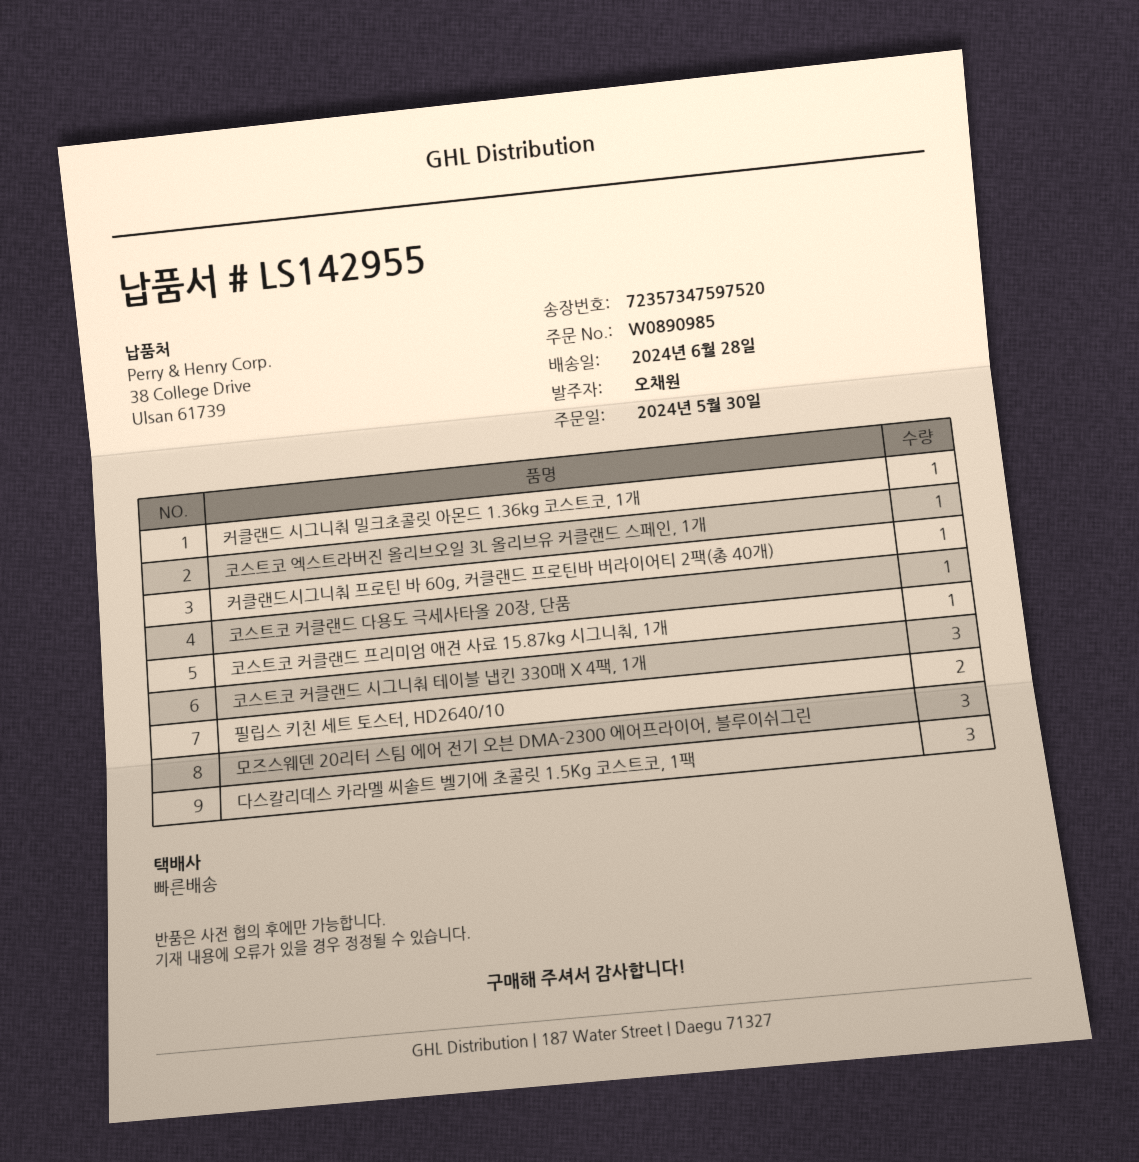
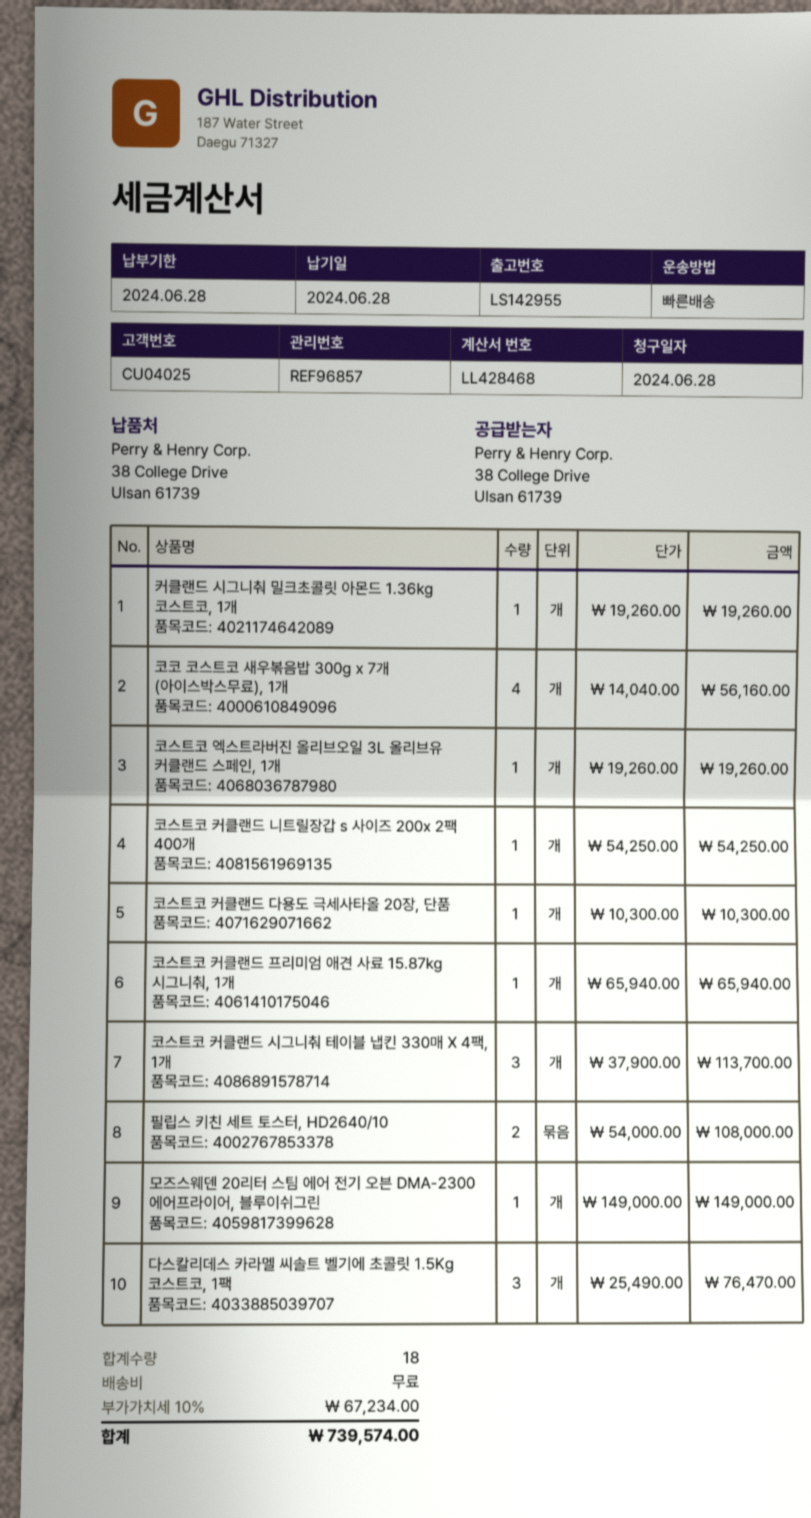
커클랜드시그니춰 프로틴 바 60g, 커클랜드 프로틴바 버라이어티 2팩(총 40개): 1 -> none
모즈스웨덴 20리터 스팀 에어 전기 오븐 DMA-2300 에어프라이어, 블루이쉬그린: 3 -> 1
코코 코스트코 새우볶음밥 300g x 7개 (아이스박스무료), 1개: none -> 4
코스트코 커클랜드 니트릴장갑 s 사이즈 200x 2팩 400개: none -> 1

